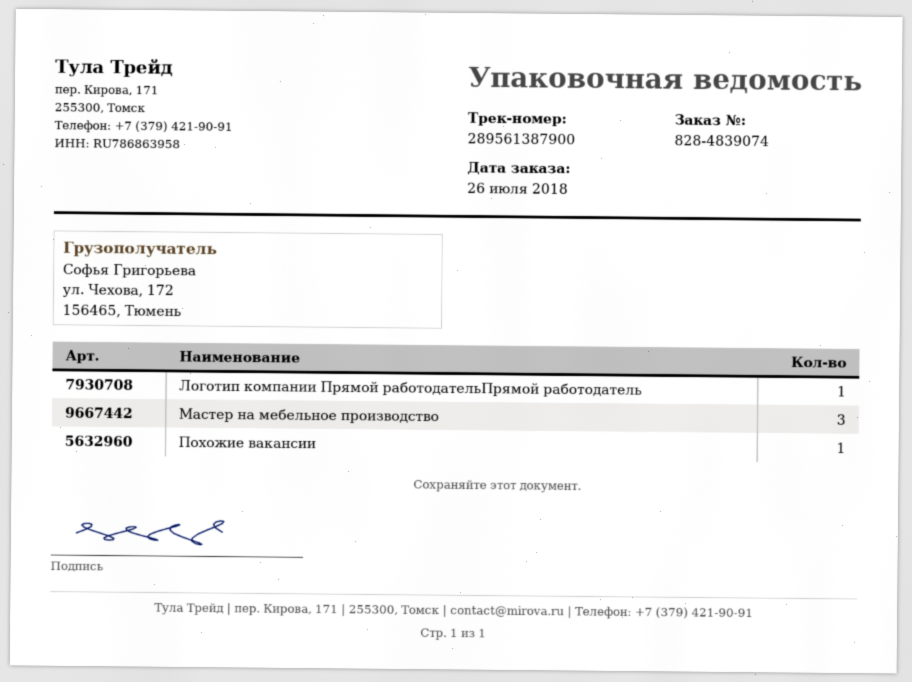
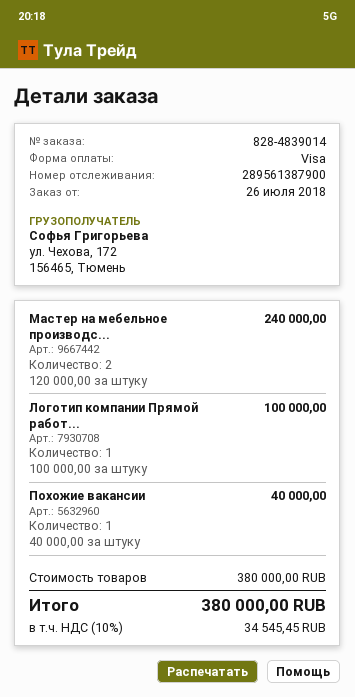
order number: 828-4839074 -> 828-4839014
Мастер на мебельное производство: 3 -> 2

